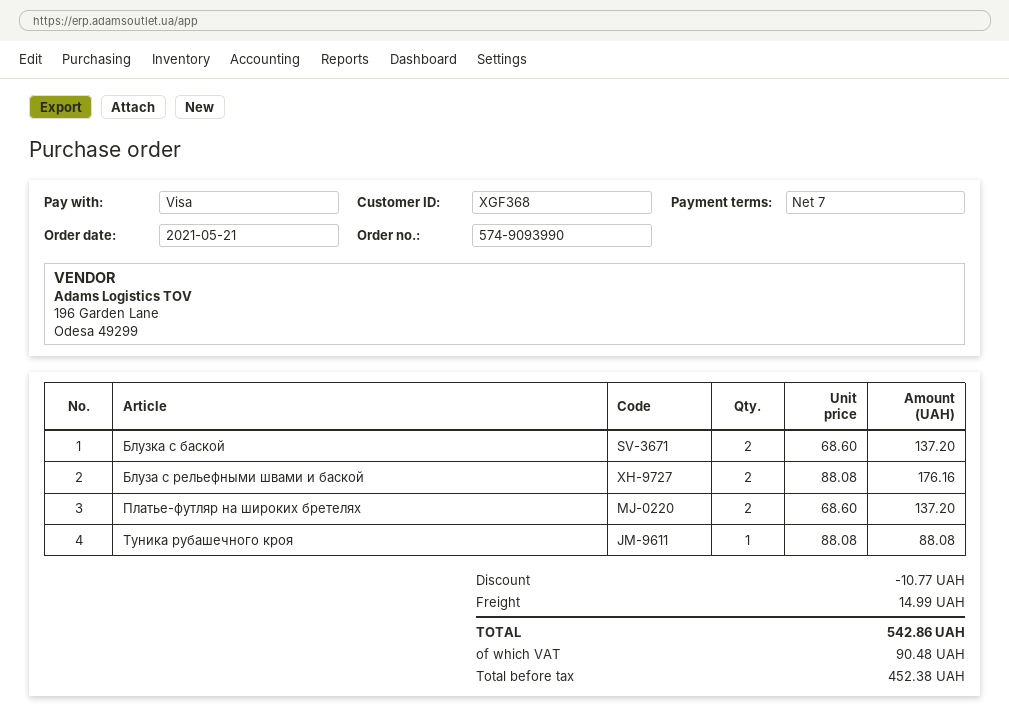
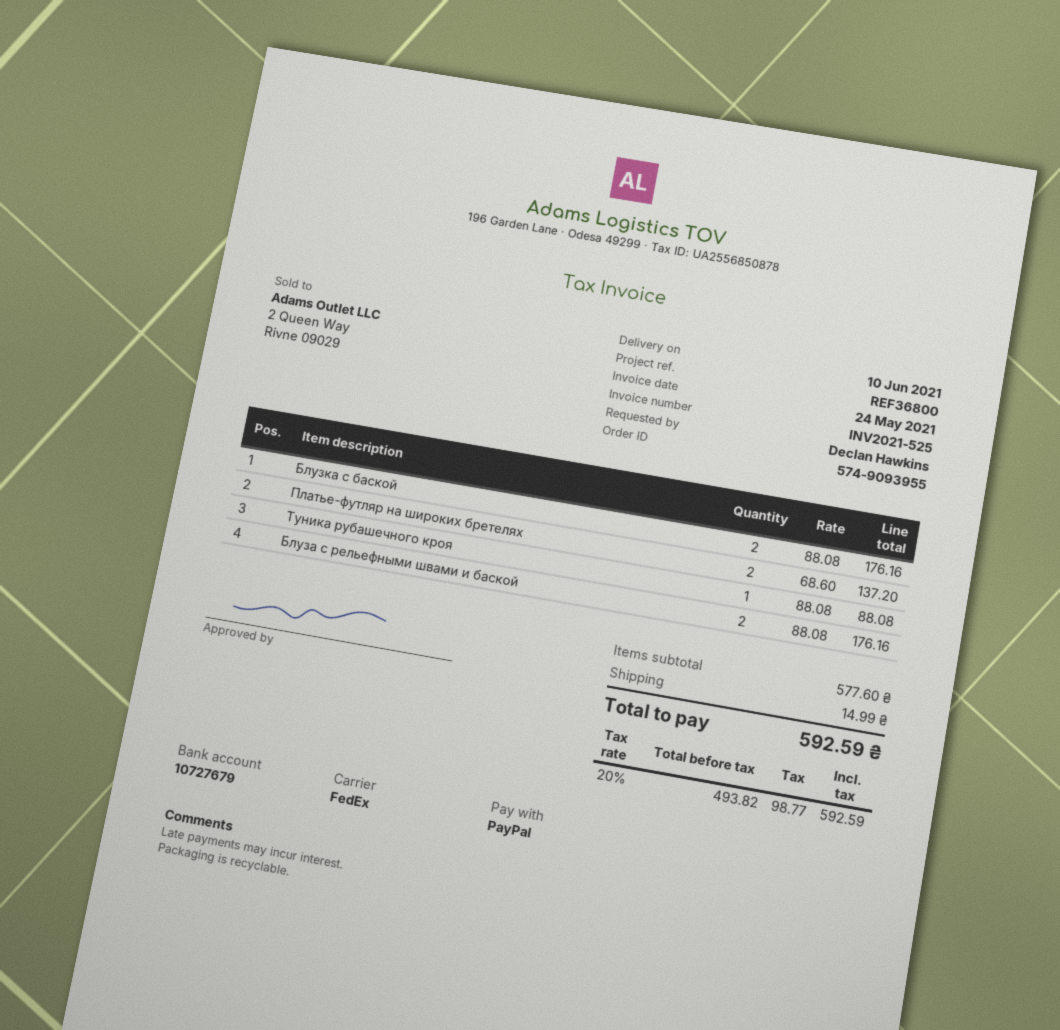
order number: 574-9093990 -> 574-9093955
payment method: Visa -> PayPal
Блузка с баской: 2 x 68.60 = 137.20 -> 2 x 88.08 = 176.16
discount: 10.77 -> none
net: 452.38 -> 493.82
tax: 90.48 -> 98.77
total: 542.86 -> 592.59

